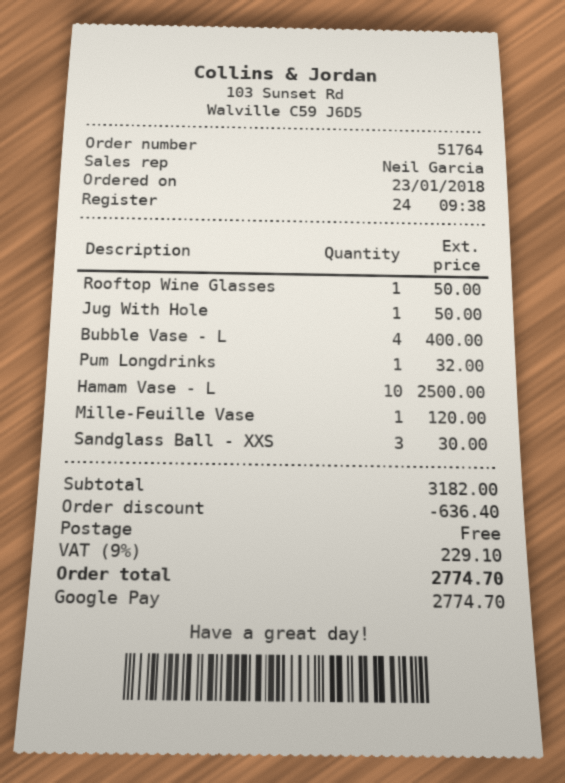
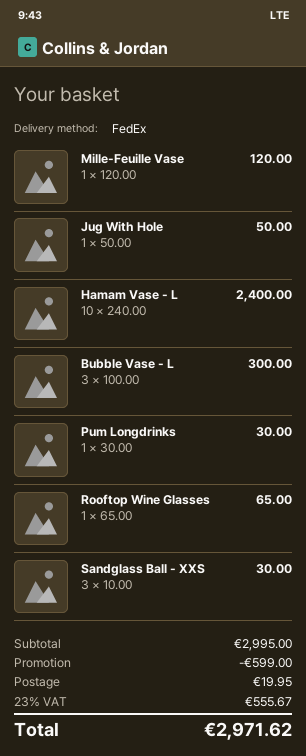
Rooftop Wine Glasses: 1 for 50.00 -> 1 for 65.00
Bubble Vase - L: 4 for 400.00 -> 3 for 300.00
Pum Longdrinks: 1 for 32.00 -> 1 for 30.00
Hamam Vase - L: 10 for 2500.00 -> 10 for 2400.00
subtotal: 3182.00 -> 2995.00
discount: 636.40 -> 599.00
shipping: 0.00 -> 19.95
tax: 9% = 229.10 -> 23% = 555.67
total: 2774.70 -> 2971.62

